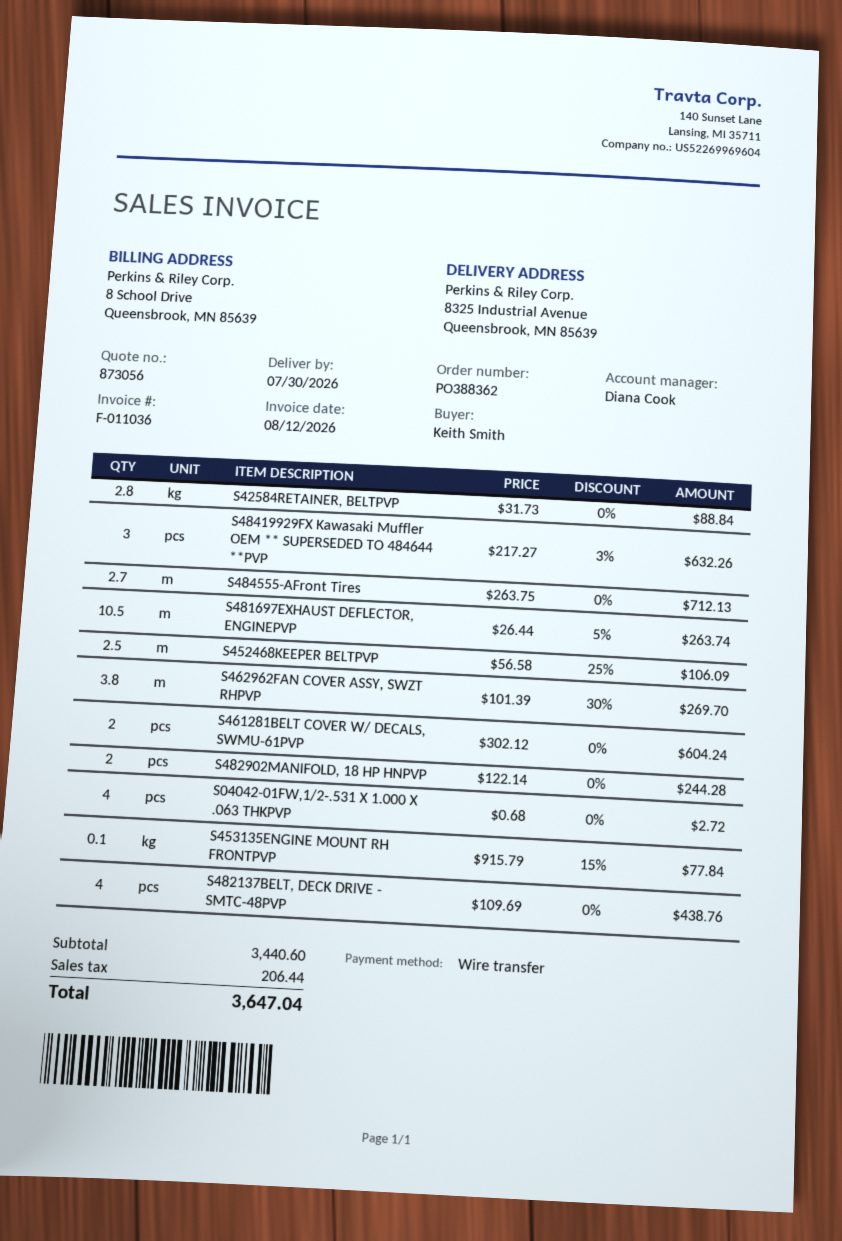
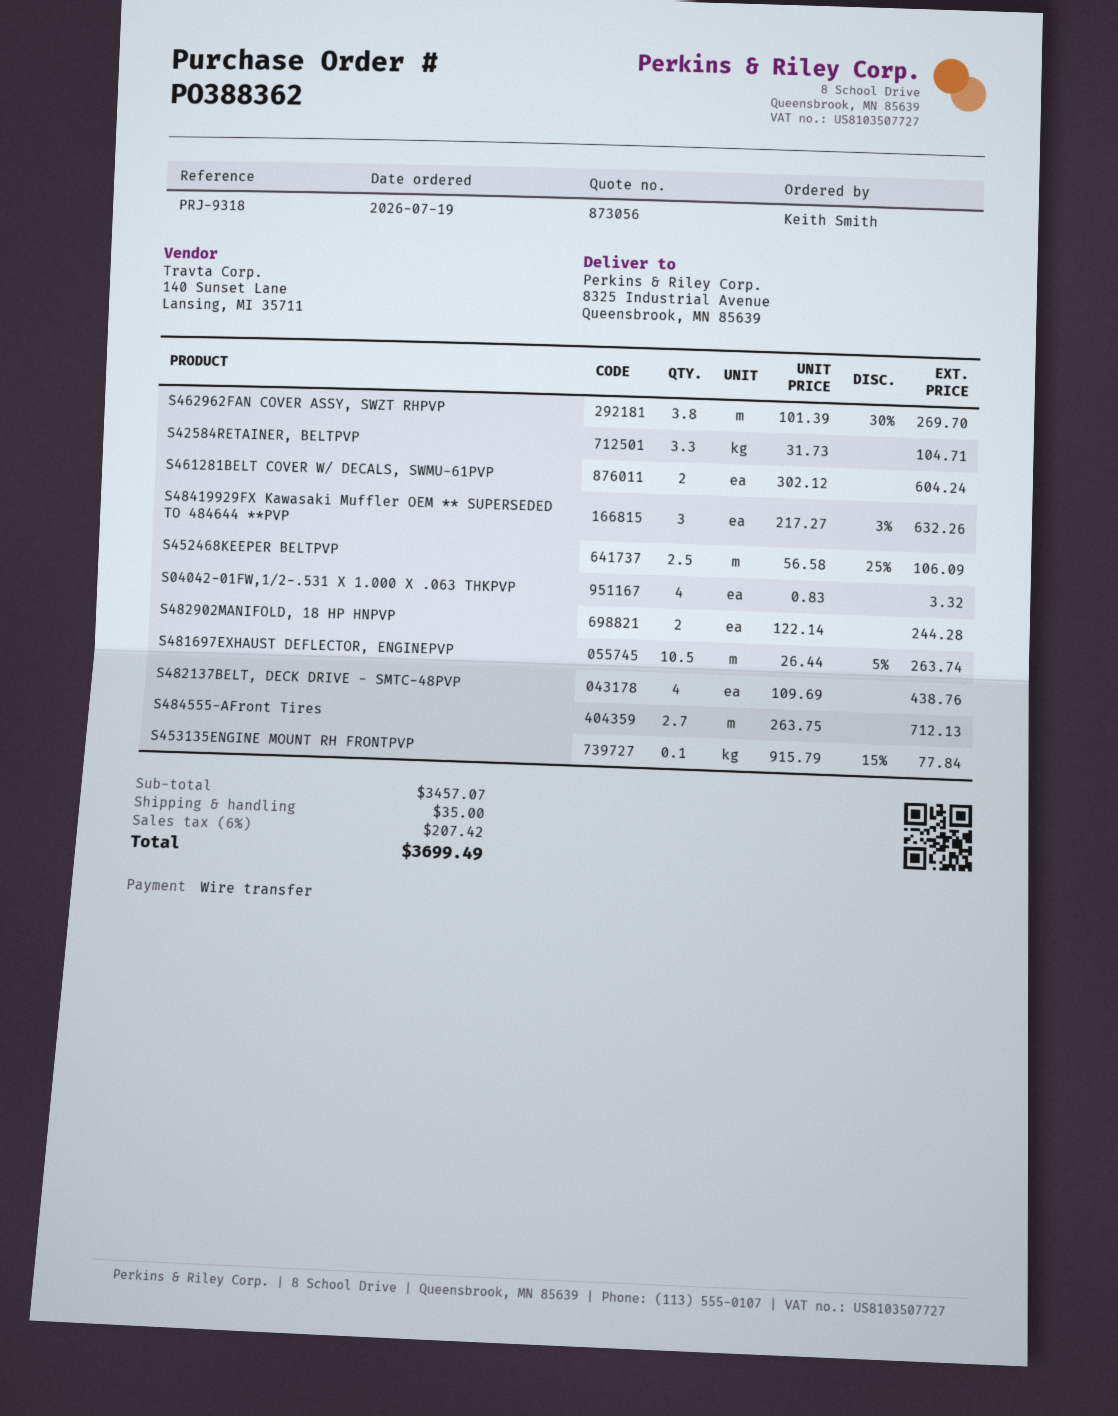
S42584RETAINER, BELTPVP: 2.8 x 31.73 = 88.84 -> 3.3 x 31.73 = 104.71
S04042-01FW,1/2-.531 X 1.000 X .063 THKPVP: 4 x 0.68 = 2.72 -> 4 x 0.83 = 3.32
subtotal: 3440.60 -> 3457.07
shipping: none -> 35.00
tax: 206.44 -> 207.42
total: 3647.04 -> 3699.49

